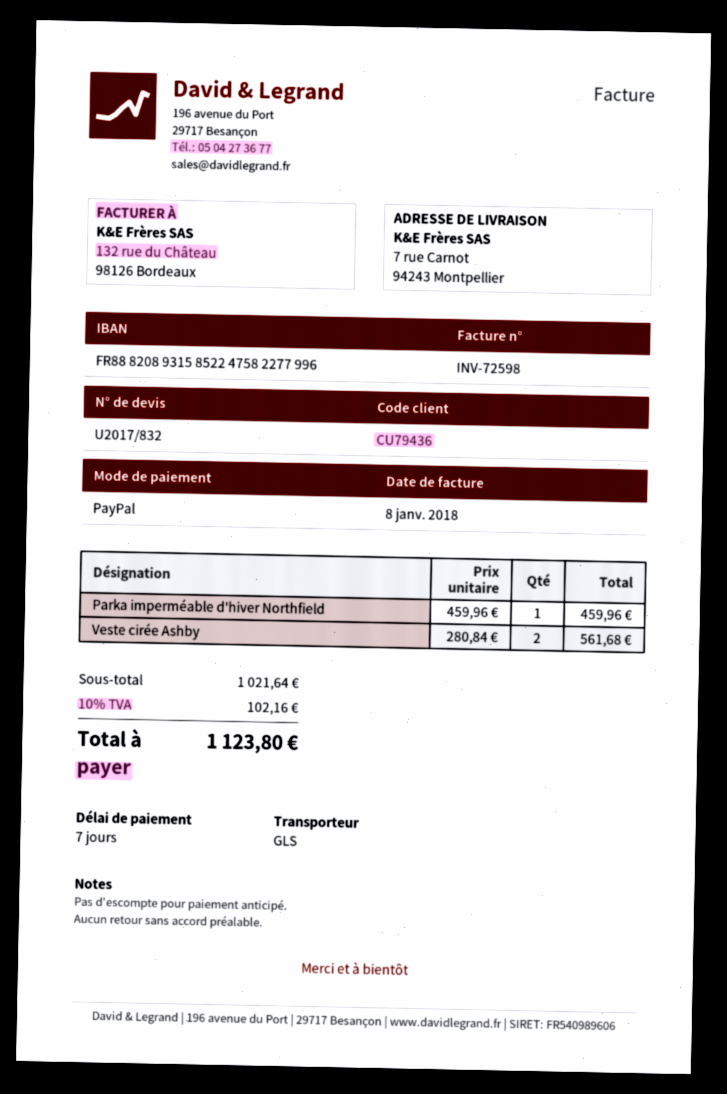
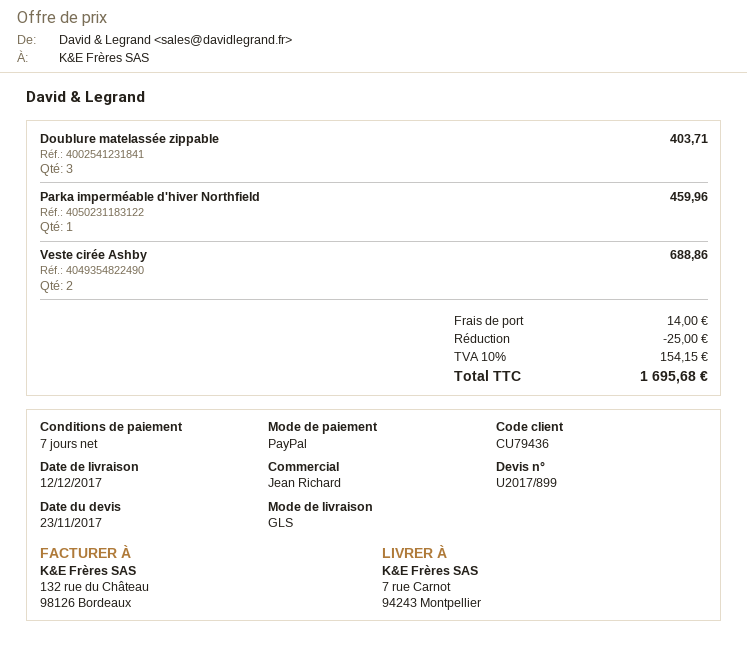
quote number: U2017/832 -> U2017/899
Veste cirée Ashby: 2 for 561.68 -> 2 for 688.86
Doublure matelassée zippable: none -> 3 for 403.71
discount: none -> 25.00
shipping: none -> 14.00
tax: 10% = 102.16 -> 10% = 154.15
total: 1123.80 -> 1695.68

